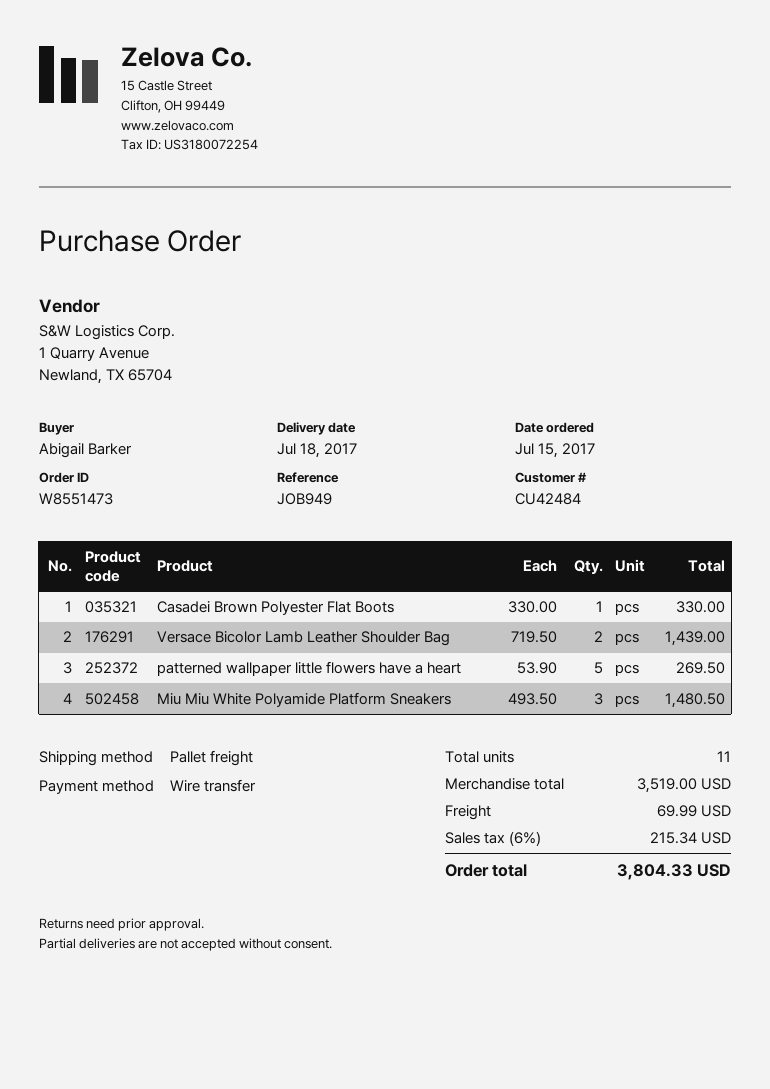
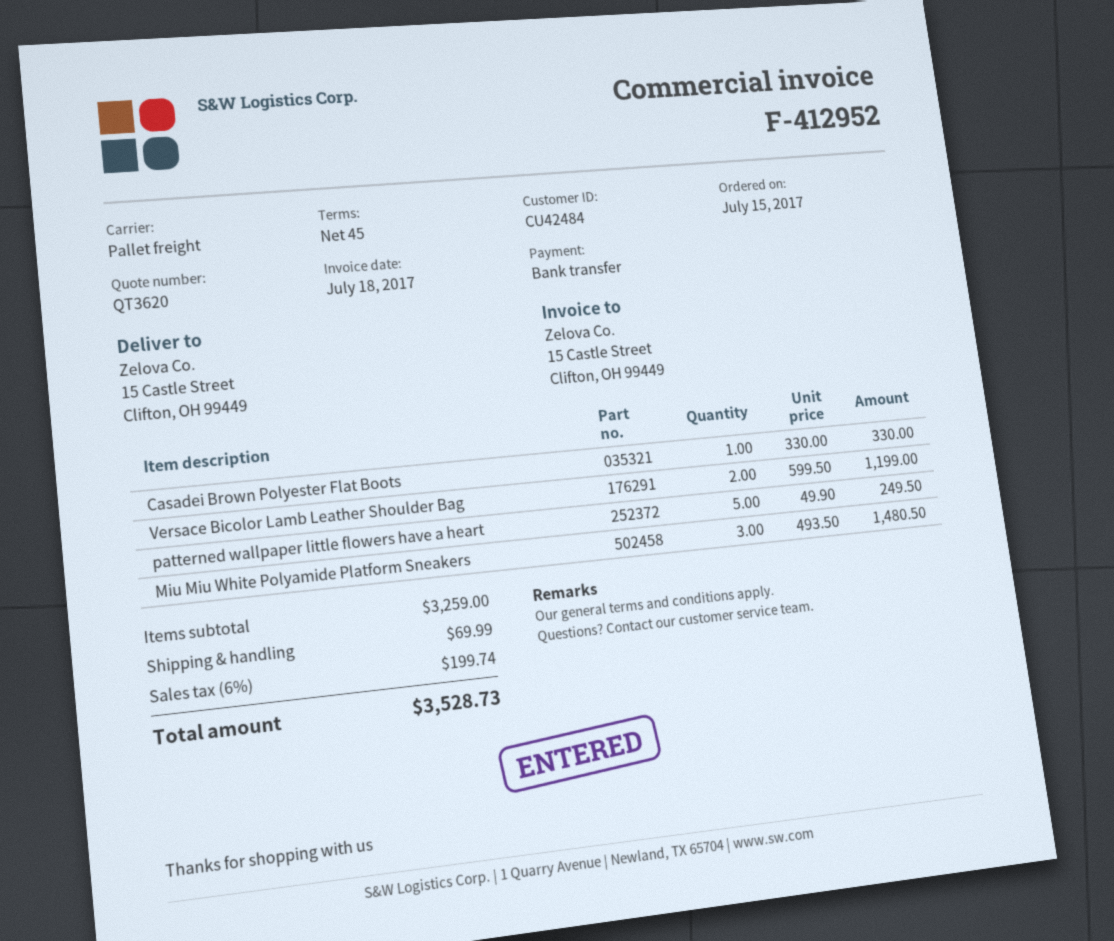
Versace Bicolor Lamb Leather Shoulder Bag: 2 x 719.50 = 1439.00 -> 2 x 599.50 = 1199.00
patterned wallpaper little flowers have a heart: 5 x 53.90 = 269.50 -> 5 x 49.90 = 249.50
subtotal: 3519.00 -> 3259.00
tax: 6% = 215.34 -> 6% = 199.74
total: 3804.33 -> 3528.73

